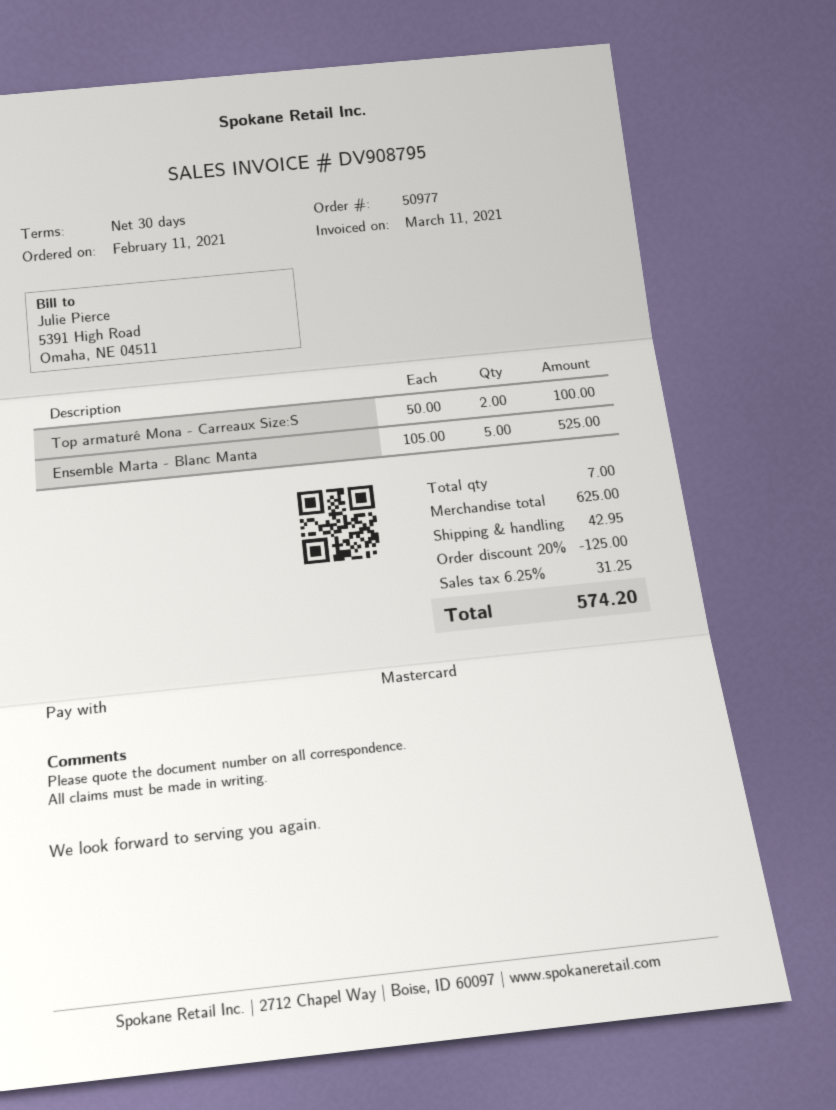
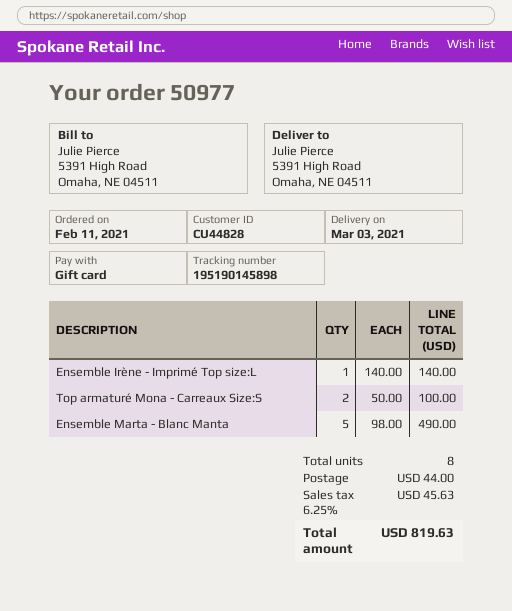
payment method: Mastercard -> gift card
Ensemble Marta - Blanc Manta: 5 x 105.00 = 525.00 -> 5 x 98.00 = 490.00
Ensemble Irène - Imprimé Top size:L: none -> 1 x 140.00 = 140.00
total quantity: 7 -> 8
discount: 20% = 125.00 -> none
shipping: 42.95 -> 44.00
tax: 6.25% = 31.25 -> 6.25% = 45.63
total: 574.20 -> 819.63

